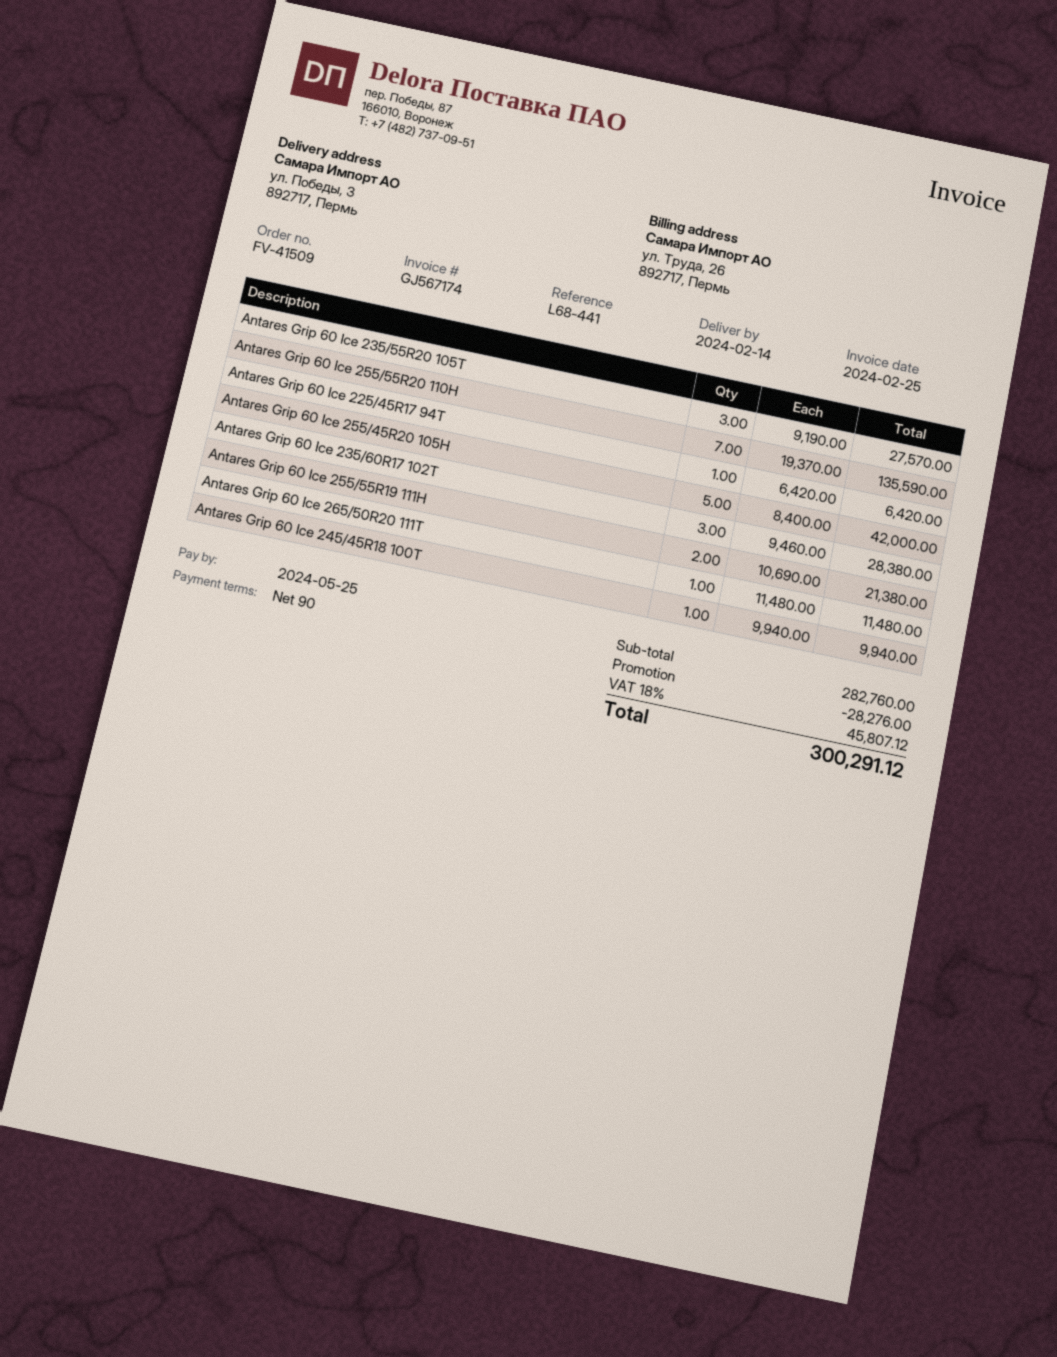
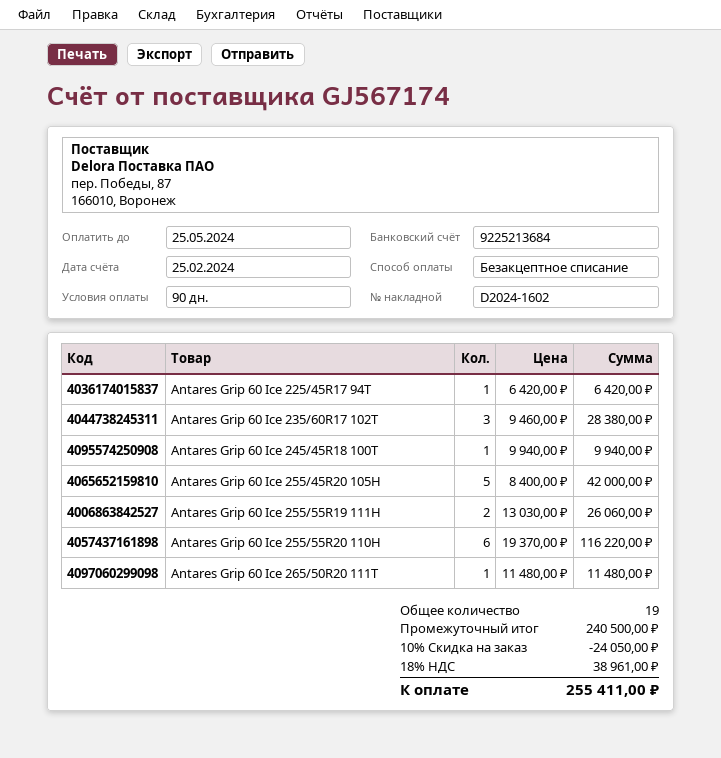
Antares Grip 60 Ice 235/55R20 105T: 3 x 9190.00 = 27570.00 -> none
Antares Grip 60 Ice 255/55R20 110H: 7 x 19370.00 = 135590.00 -> 6 x 19370.00 = 116220.00
Antares Grip 60 Ice 255/55R19 111H: 2 x 10690.00 = 21380.00 -> 2 x 13030.00 = 26060.00
subtotal: 282760.00 -> 240500.00
discount: 28276.00 -> 24050.00
tax: 18% = 45807.12 -> 18% = 38961.00
total: 300291.12 -> 255411.00

